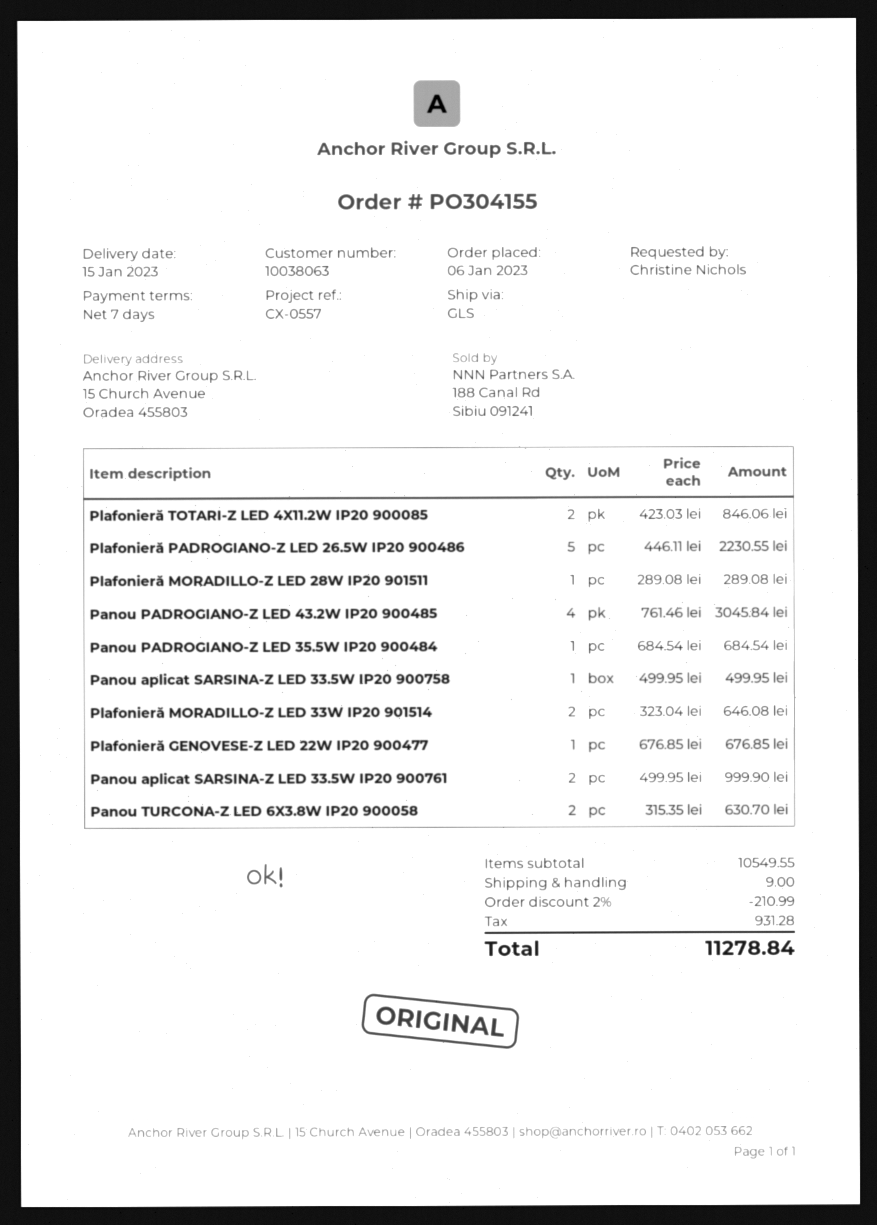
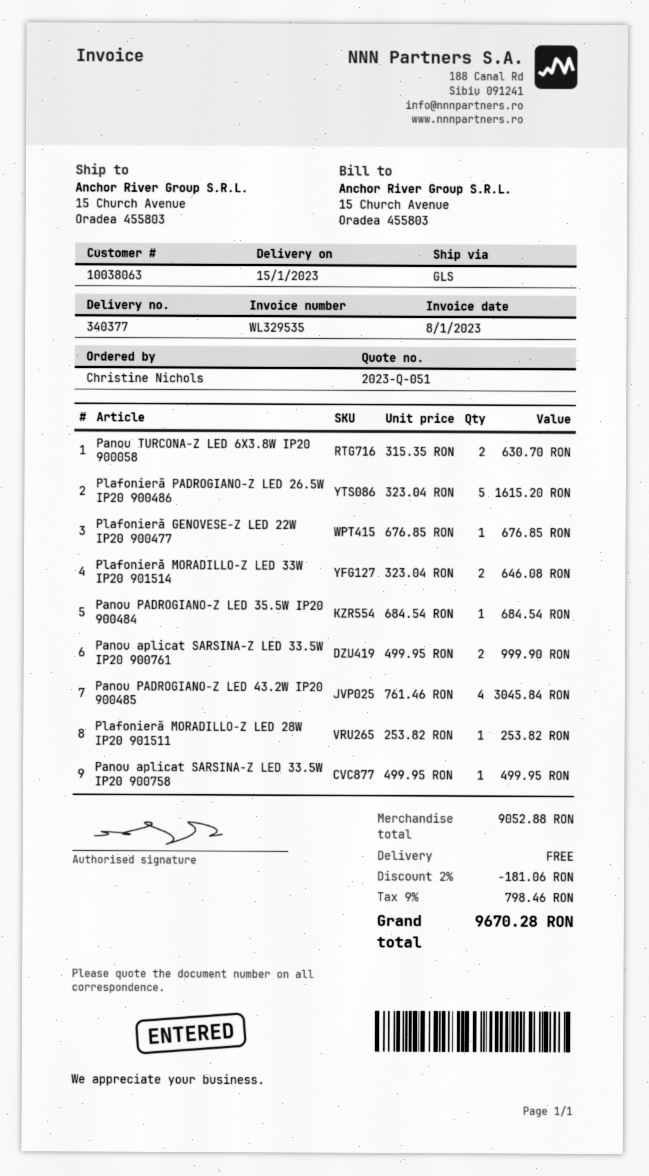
Plafonieră TOTARI-Z LED 4X11.2W IP20 900085: 2 x 423.03 = 846.06 -> none
Plafonieră PADROGIANO-Z LED 26.5W IP20 900486: 5 x 446.11 = 2230.55 -> 5 x 323.04 = 1615.20
Plafonieră MORADILLO-Z LED 28W IP20 901511: 1 x 289.08 = 289.08 -> 1 x 253.82 = 253.82
subtotal: 10549.55 -> 9052.88
discount: 2% = 210.99 -> 2% = 181.06
shipping: 9.00 -> 0.00
tax: 931.28 -> 798.46
total: 11278.84 -> 9670.28

